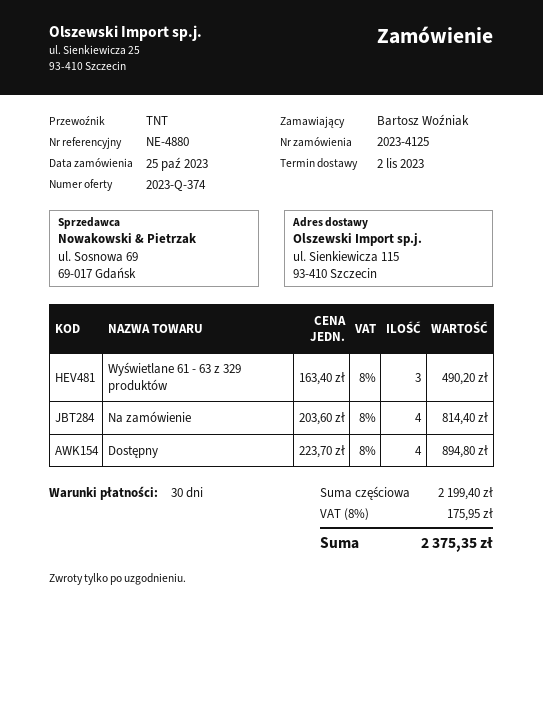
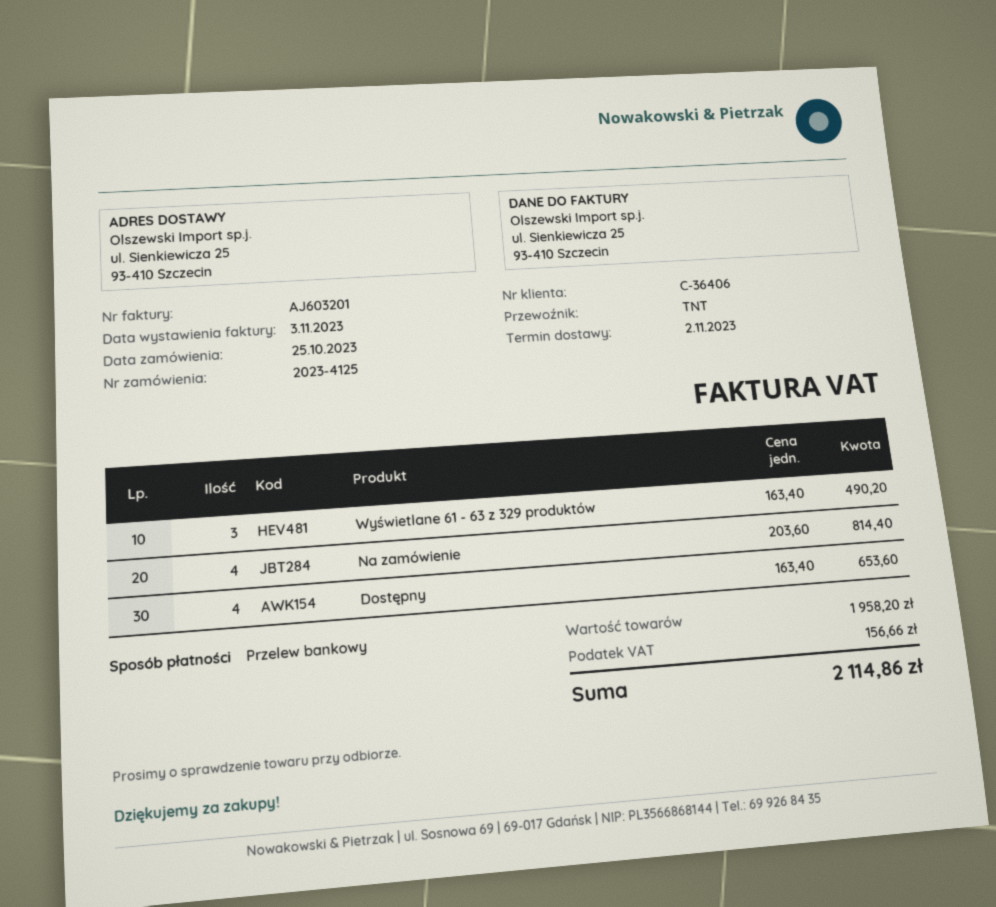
ship to: ul. Sienkiewicza 115, 93-410 Szczecin -> ul. Sienkiewicza 25, 93-410 Szczecin
Dostępny: 4 x 223.70 = 894.80 -> 4 x 163.40 = 653.60
subtotal: 2199.40 -> 1958.20
tax: 175.95 -> 156.66
total: 2375.35 -> 2114.86

